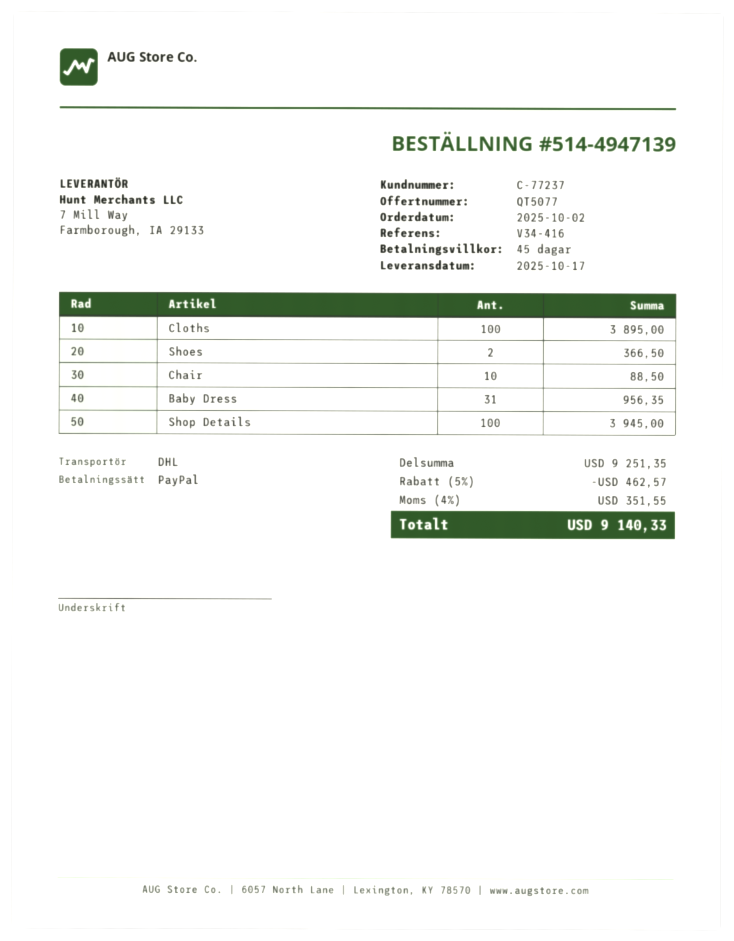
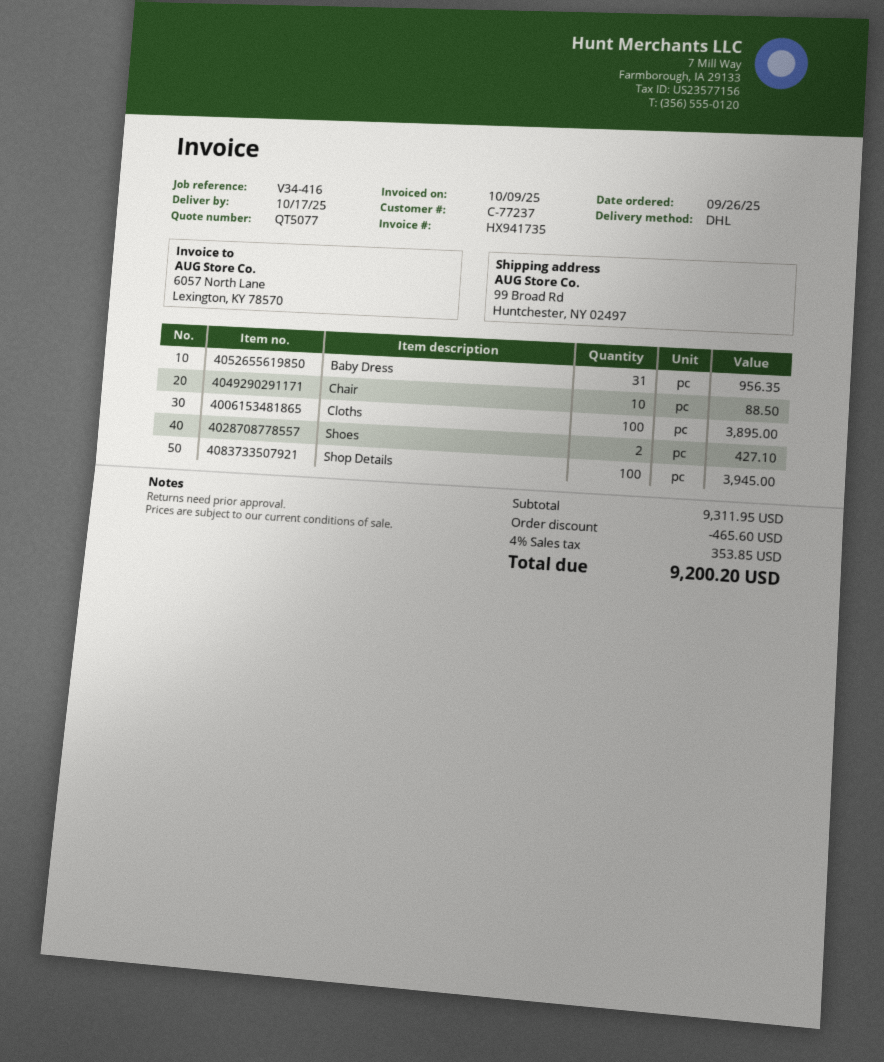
order date: 2025-10-02 -> 2025-09-26
Shoes: 2 for 366.50 -> 2 for 427.10
subtotal: 9251.35 -> 9311.95
discount: 462.57 -> 465.60
tax: 4% = 351.55 -> 4% = 353.85
total: 9140.33 -> 9200.20

